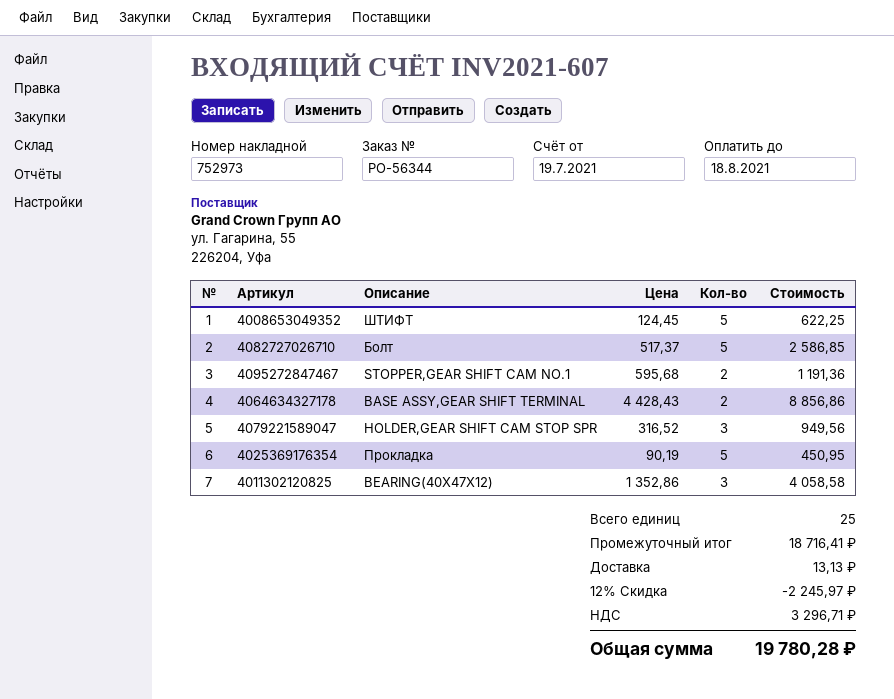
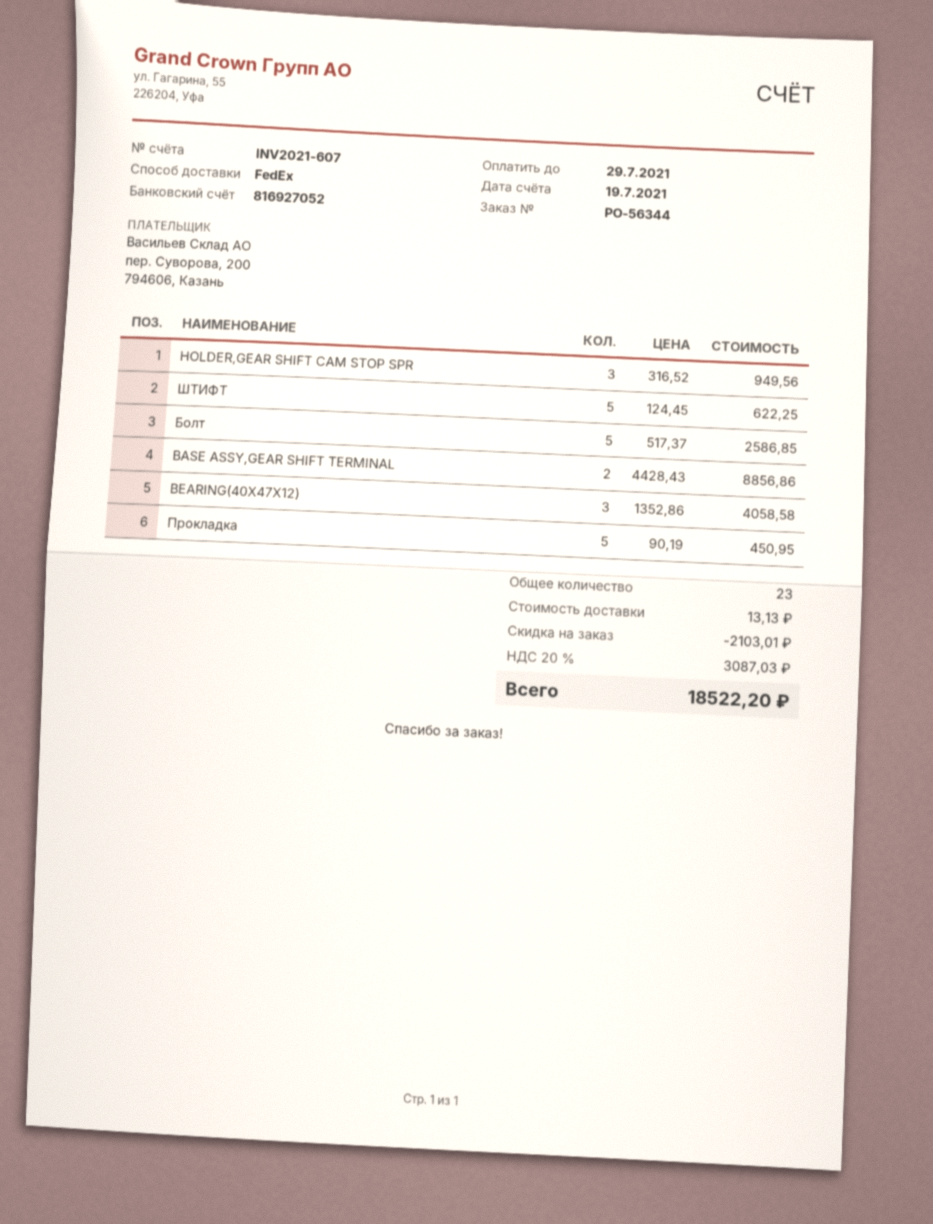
due date: 2021-08-18 -> 2021-07-29
STOPPER,GEAR SHIFT CAM NO.1: 2 x 595.68 = 1191.36 -> none
total quantity: 25 -> 23
discount: 2245.97 -> 2103.01
tax: 3296.71 -> 3087.03
total: 19780.28 -> 18522.20

